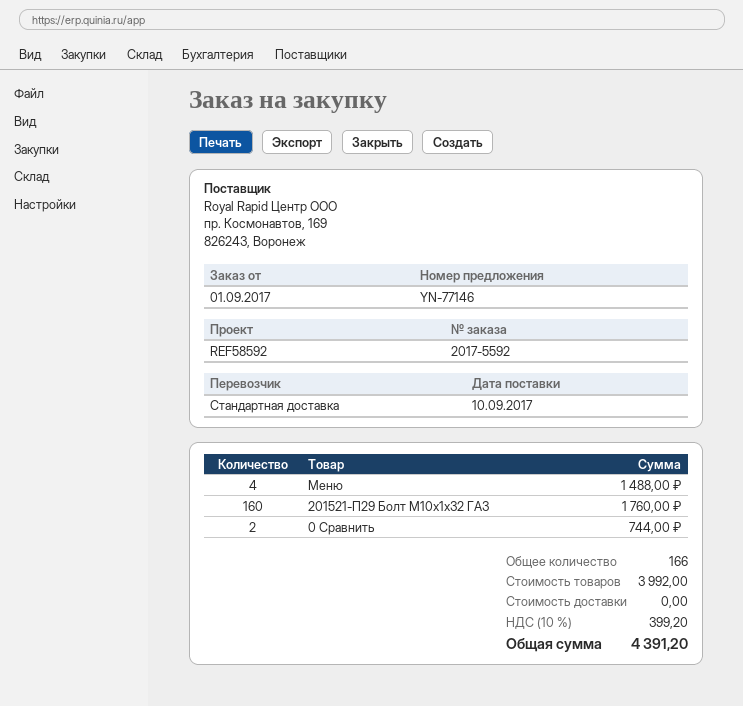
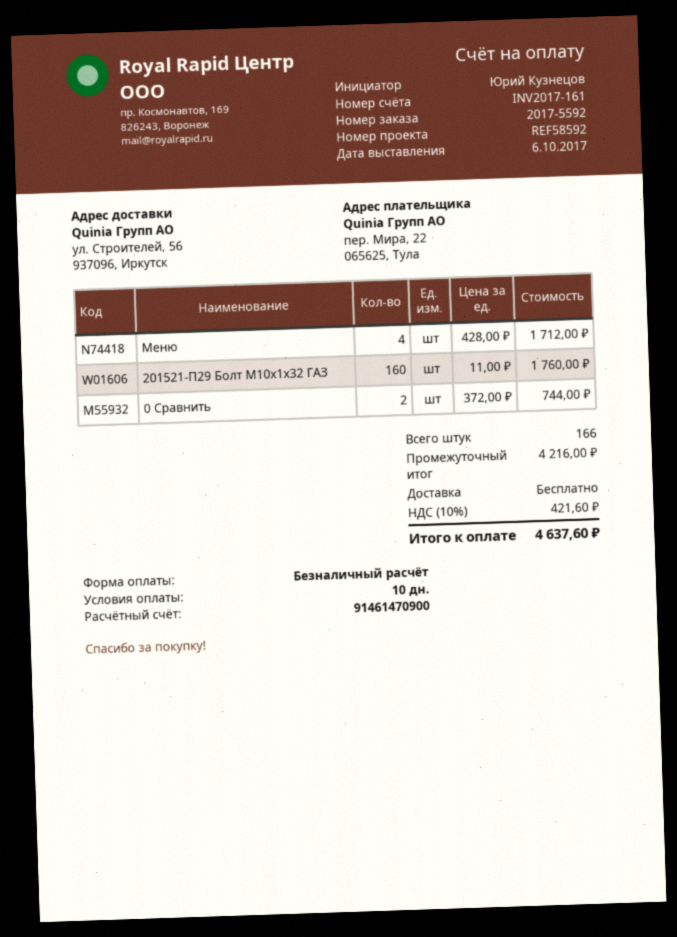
Меню: 4 for 1488.00 -> 4 for 1712.00
subtotal: 3992.00 -> 4216.00
tax: 10% = 399.20 -> 10% = 421.60
total: 4391.20 -> 4637.60

